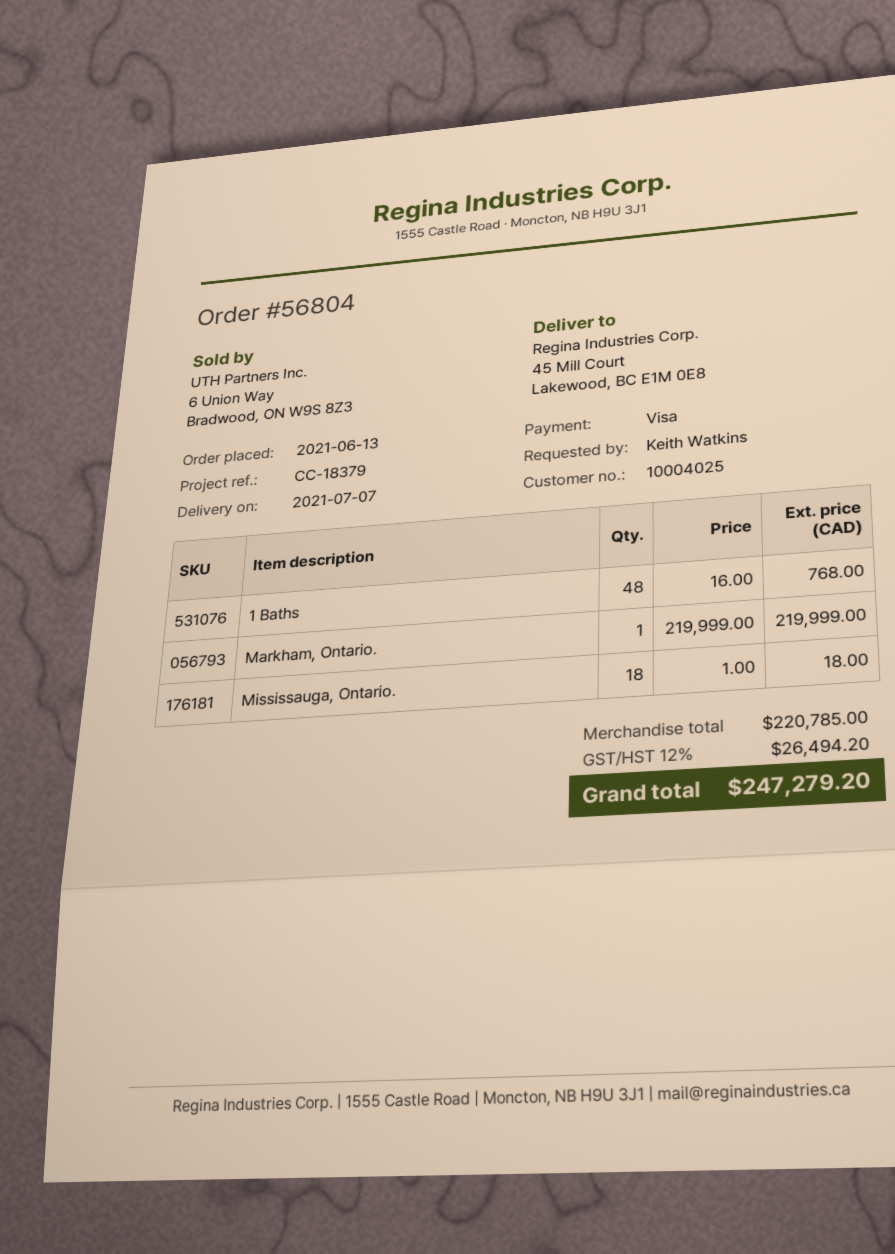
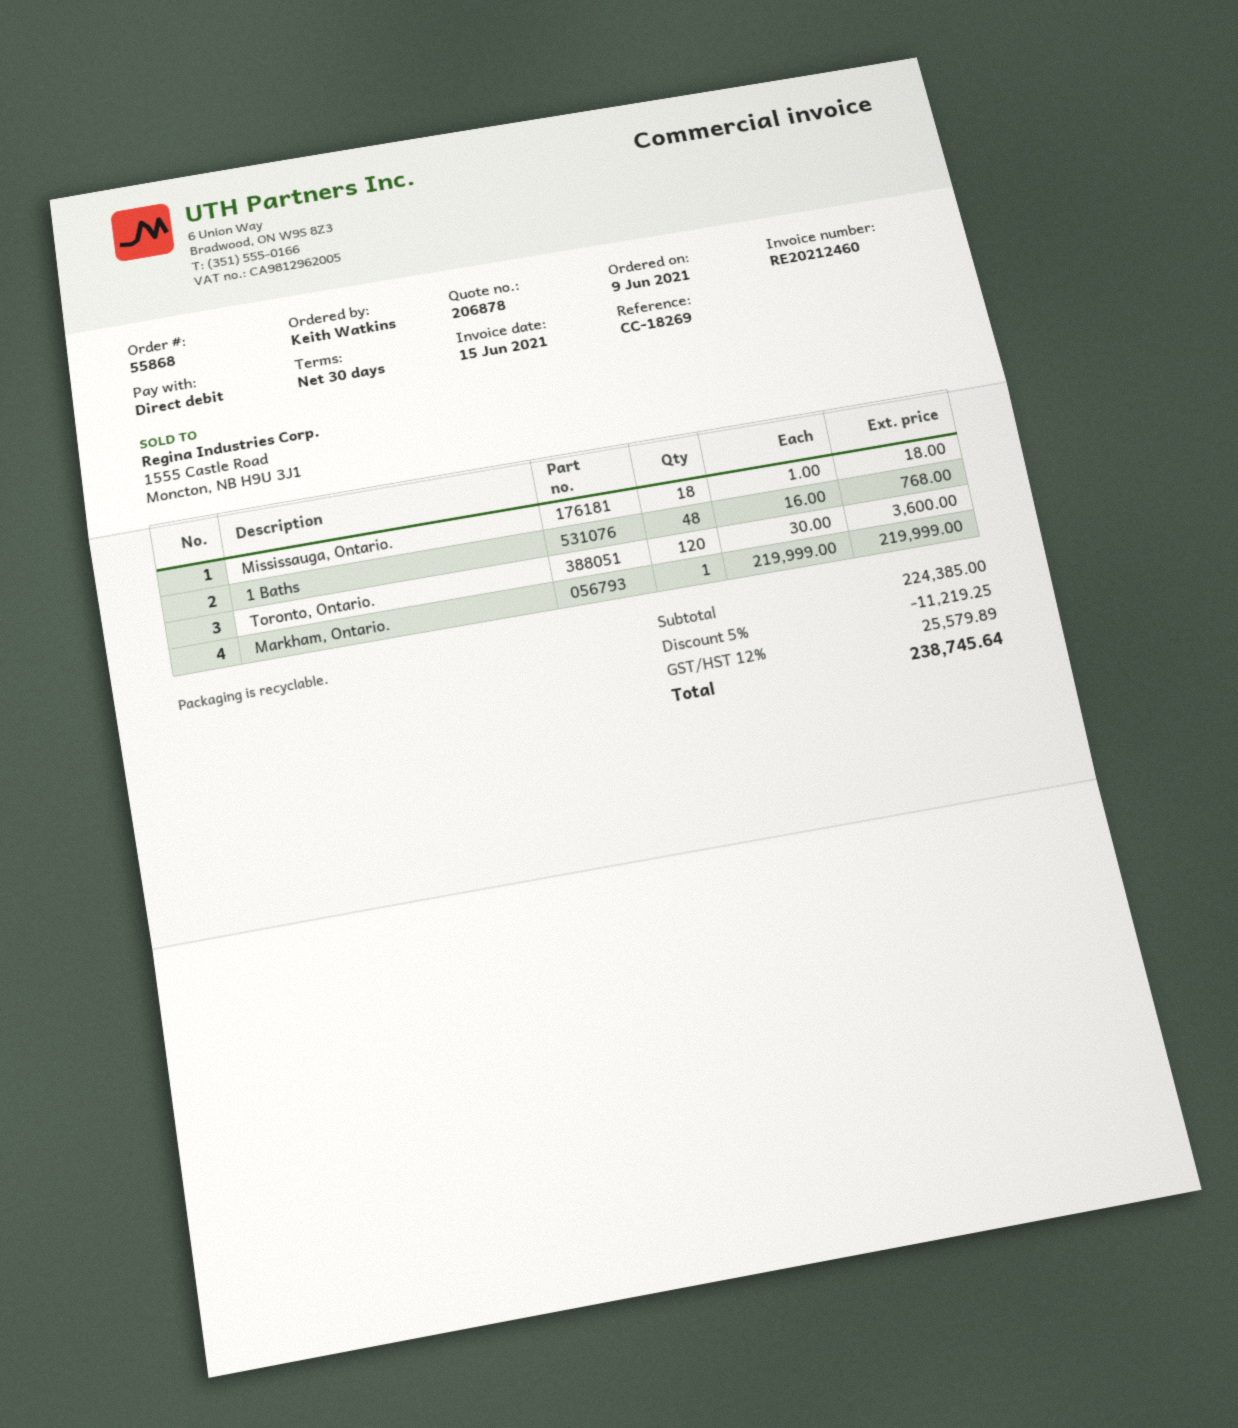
order number: 56804 -> 55868
order date: 2021-06-13 -> 2021-06-09
reference: CC-18379 -> CC-18269
payment method: Visa -> direct debit
Toronto, Ontario.: none -> 120 x 30.00 = 3600.00
subtotal: 220785.00 -> 224385.00
discount: none -> 5% = 11219.25
tax: 12% = 26494.20 -> 12% = 25579.89
total: 247279.20 -> 238745.64

